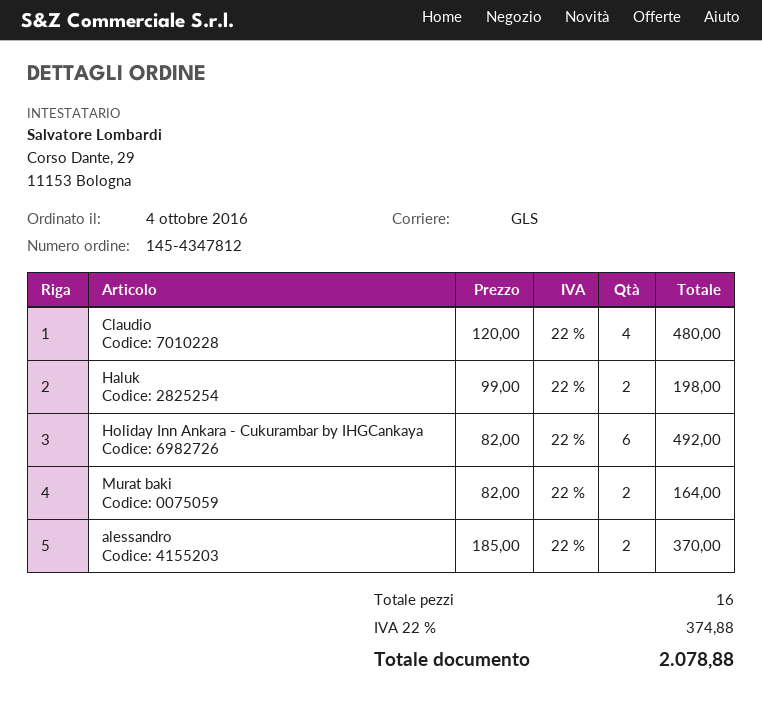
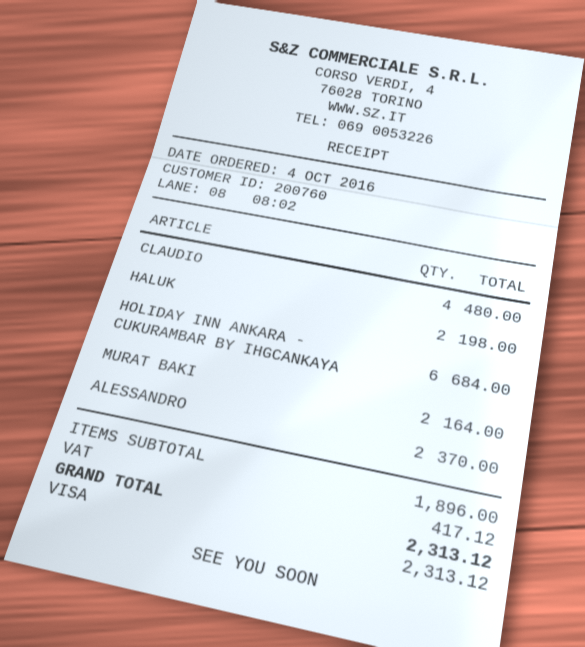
Holiday Inn Ankara - Cukurambar by IHGCankaya: 6 for 492.00 -> 6 for 684.00
tax: 374.88 -> 417.12
total: 2078.88 -> 2313.12

